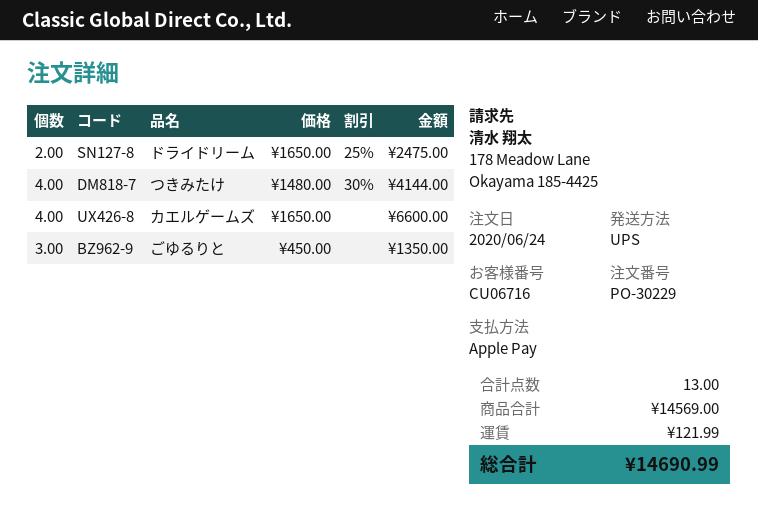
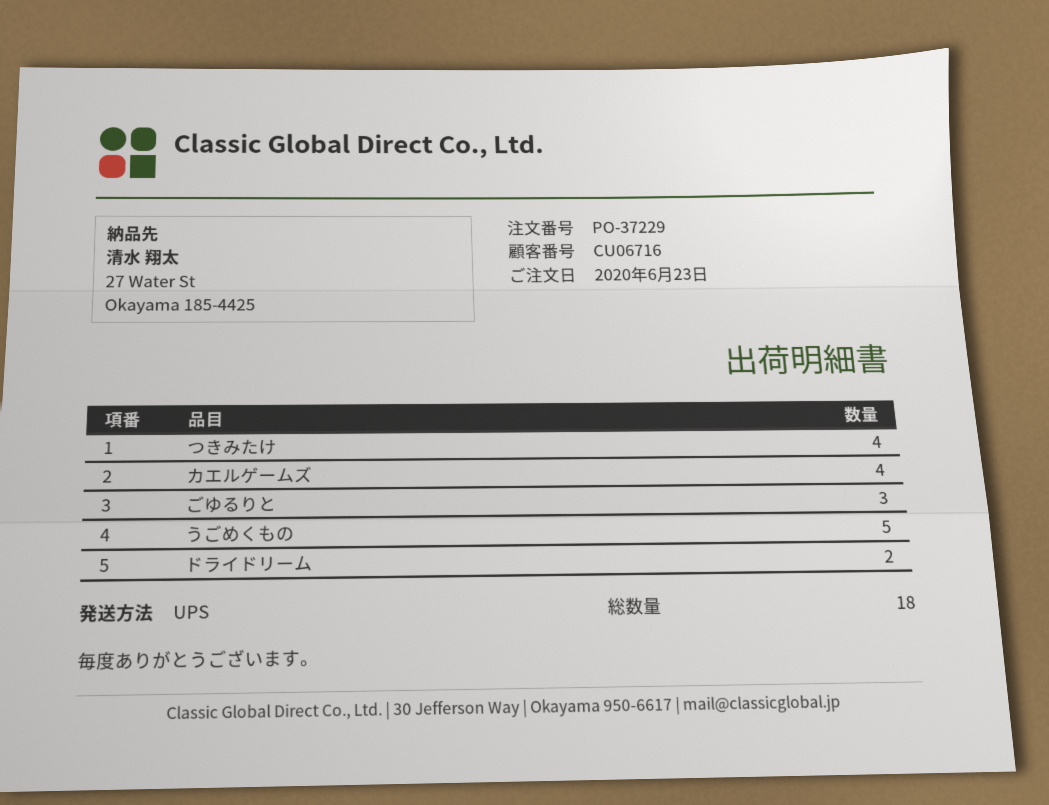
order number: PO-30229 -> PO-37229
order date: 2020-06-24 -> 2020-06-23
うごめくもの: none -> 5
total quantity: 13 -> 18

